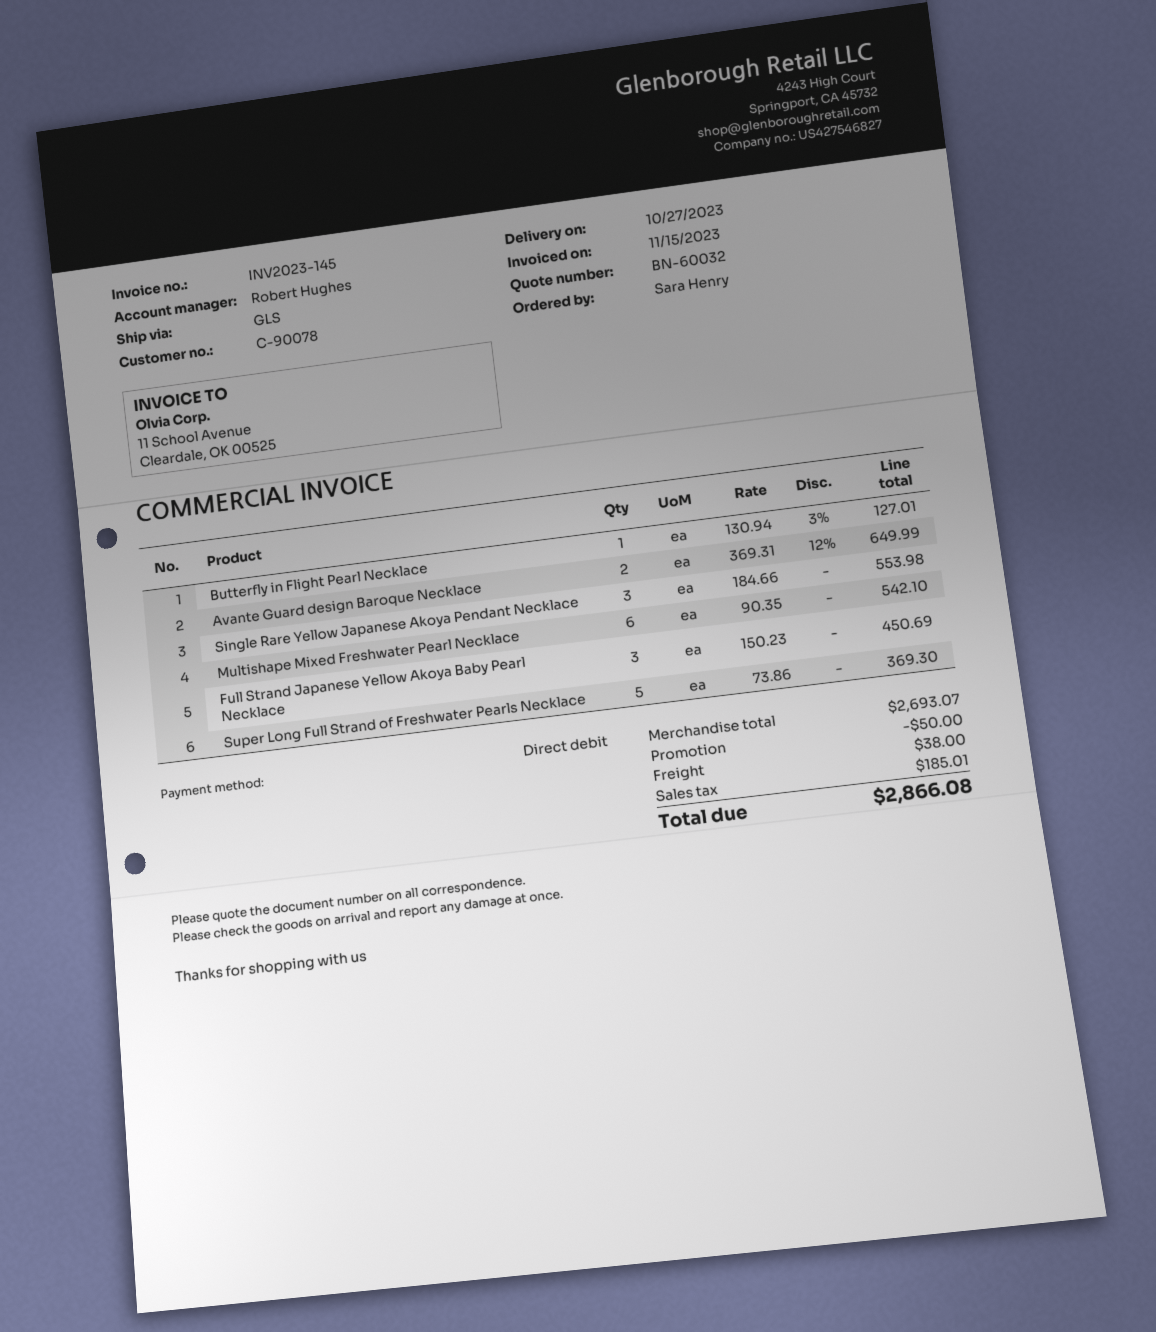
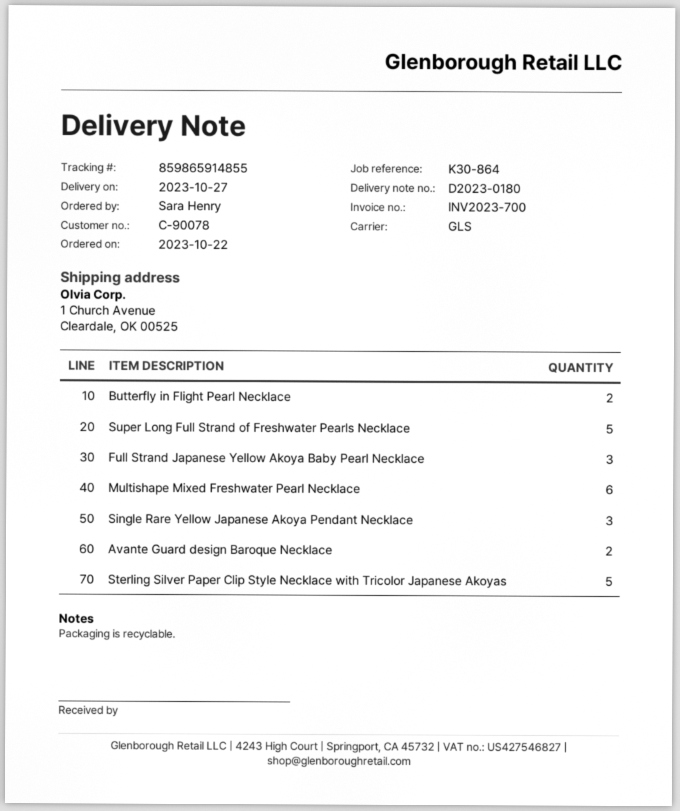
invoice number: INV2023-145 -> INV2023-700
Butterfly in Flight Pearl Necklace: 1 -> 2
Sterling Silver Paper Clip Style Necklace with Tricolor Japanese Akoyas: none -> 5

